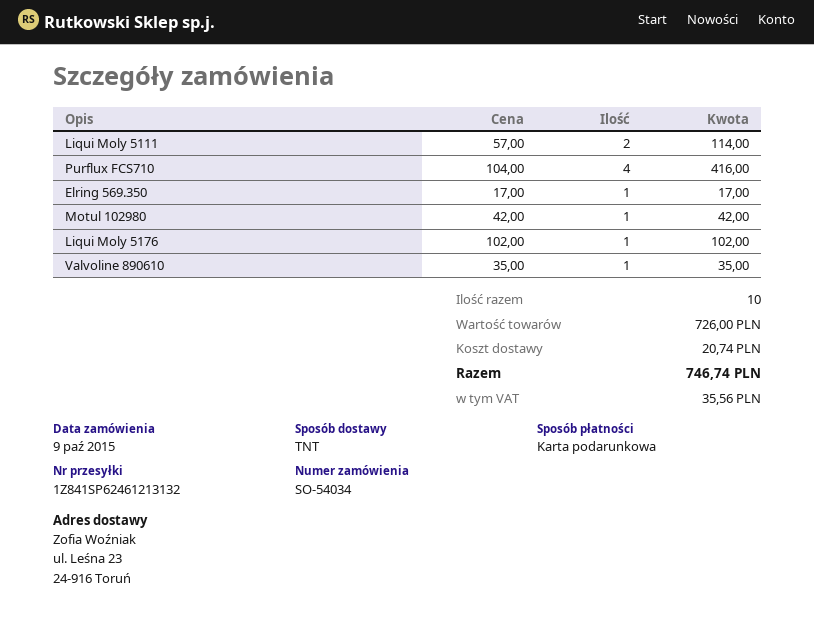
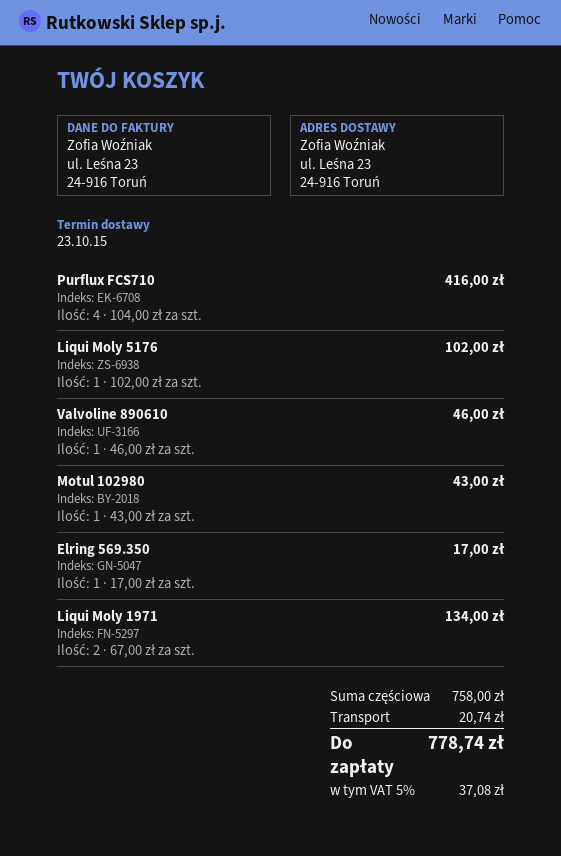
Liqui Moly 5111: 2 x 57.00 = 114.00 -> none
Motul 102980: 1 x 42.00 = 42.00 -> 1 x 43.00 = 43.00
Valvoline 890610: 1 x 35.00 = 35.00 -> 1 x 46.00 = 46.00
Liqui Moly 1971: none -> 2 x 67.00 = 134.00
subtotal: 726.00 -> 758.00
tax: 35.56 -> 37.08
total: 746.74 -> 778.74

